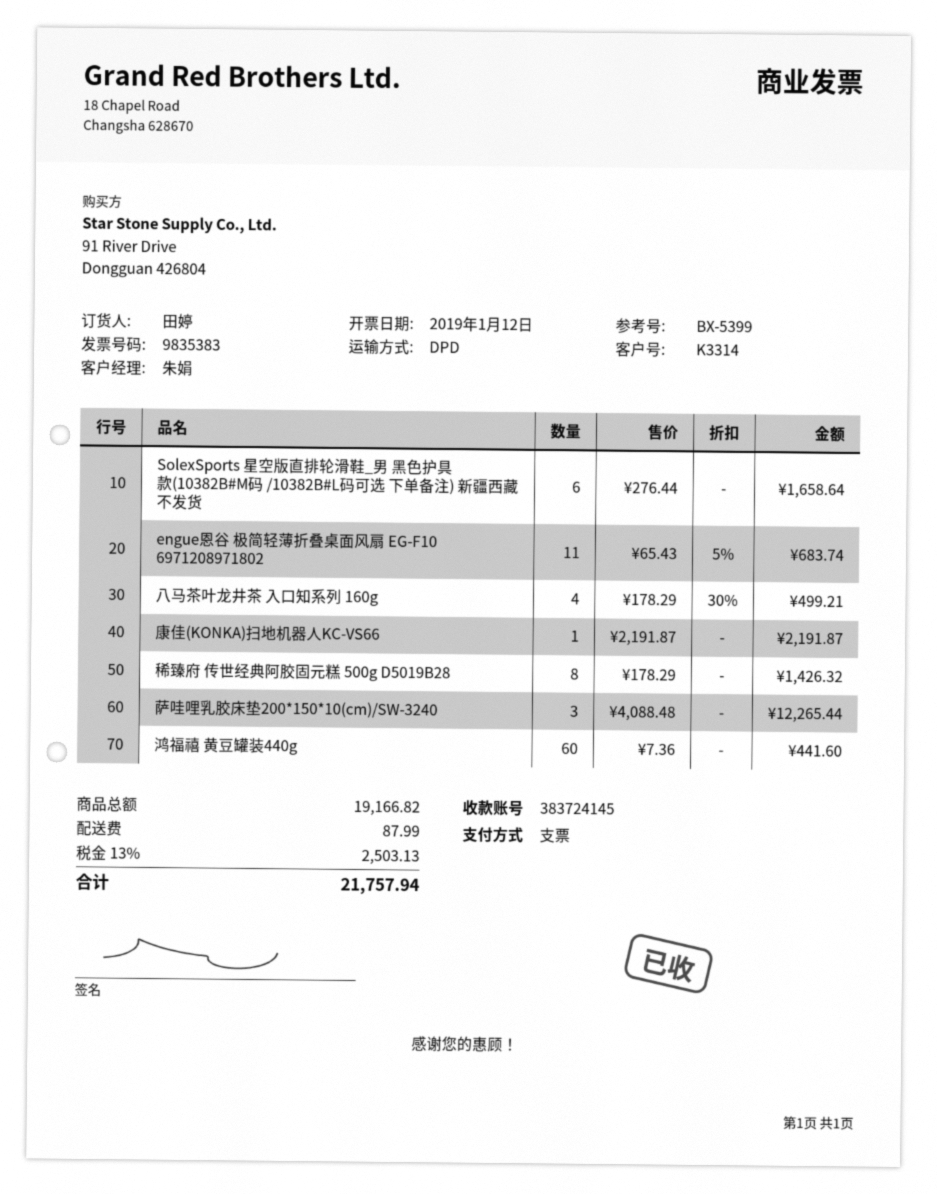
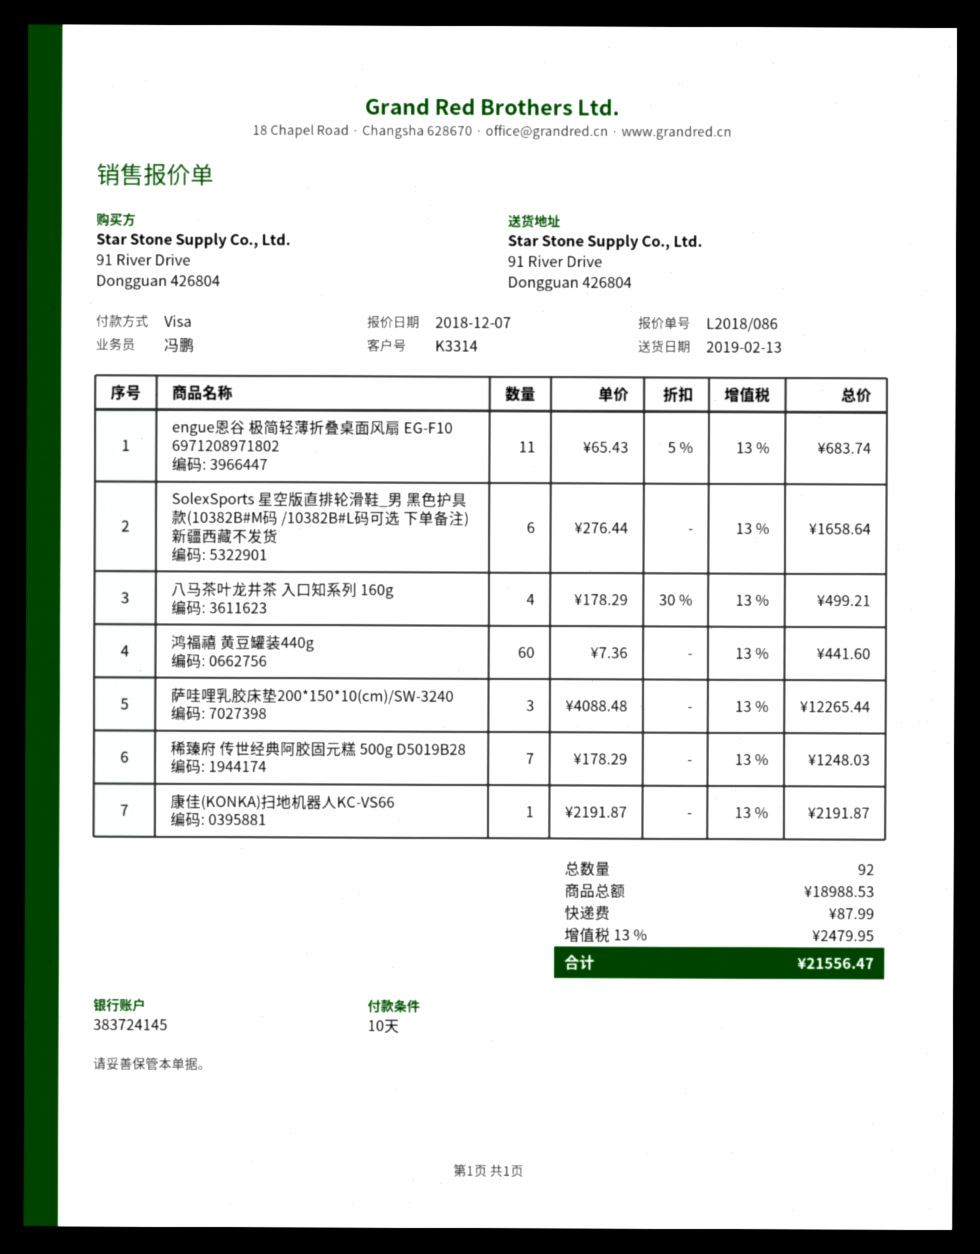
sales rep: 朱娟 -> 冯鹏
payment method: cheque -> Visa
稀臻府 传世经典阿胶固元糕 500g D5019B28: 8 x 178.29 = 1426.32 -> 7 x 178.29 = 1248.03
subtotal: 19166.82 -> 18988.53
tax: 13% = 2503.13 -> 13% = 2479.95
total: 21757.94 -> 21556.47

